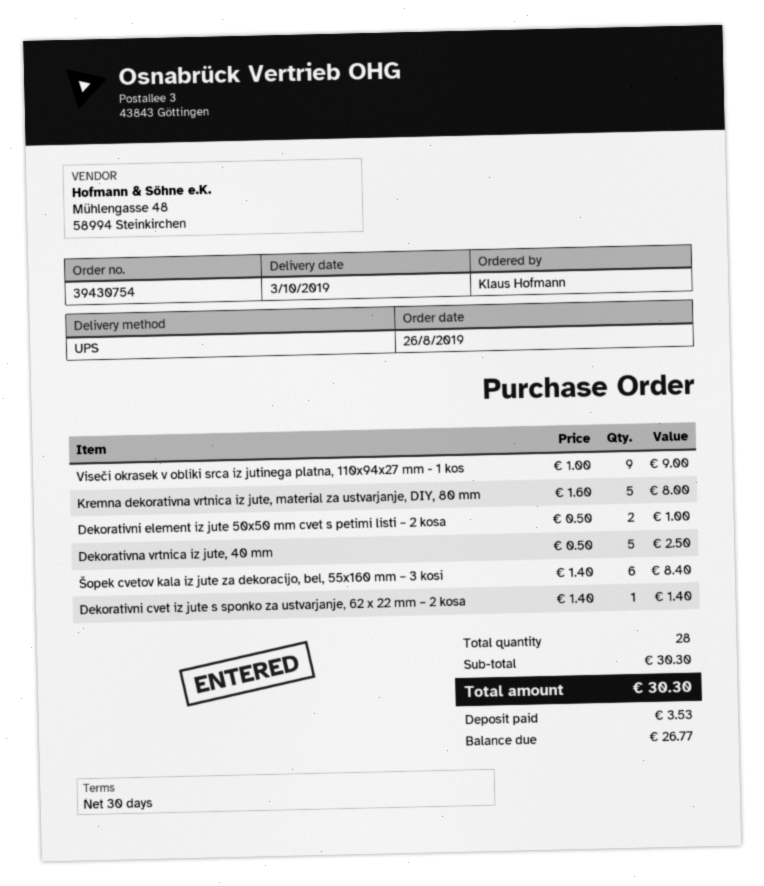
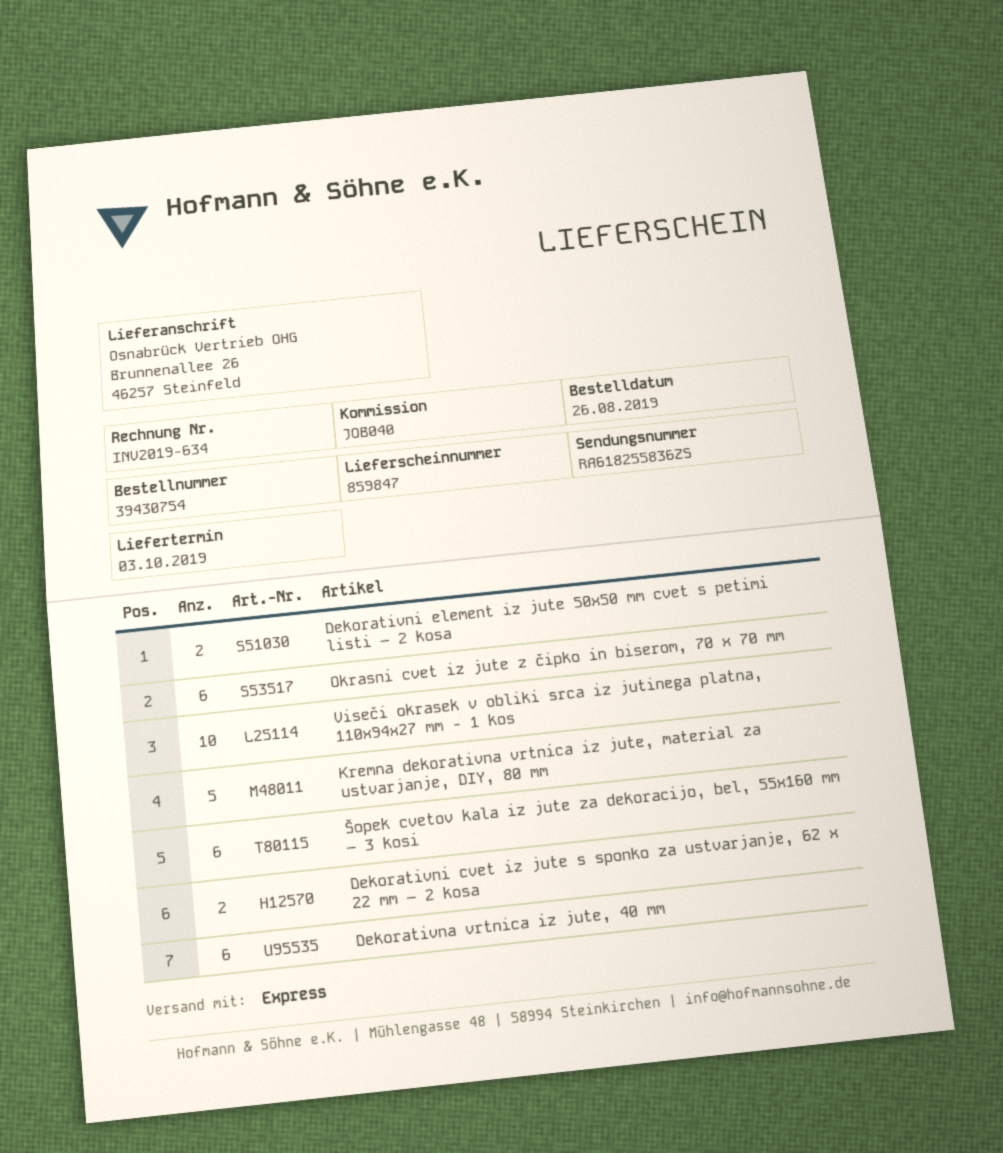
shipping method: UPS -> express
Viseči okrasek v obliki srca iz jutinega platna, 110x94x27 mm - 1 kos: 9 -> 10
Dekorativna vrtnica iz jute, 40 mm: 5 -> 6
Dekorativni cvet iz jute s sponko za ustvarjanje, 62 x 22 mm – 2 kosa: 1 -> 2
Okrasni cvet iz jute z čipko in biserom, 70 x 70 mm: none -> 6

